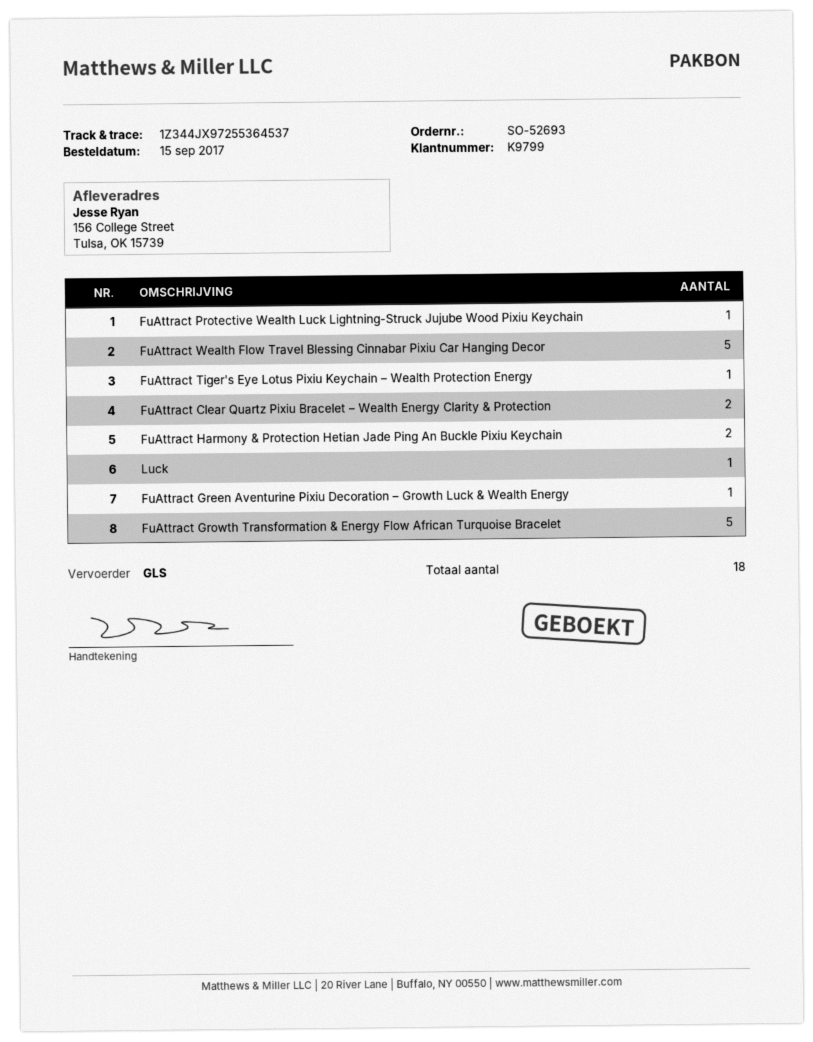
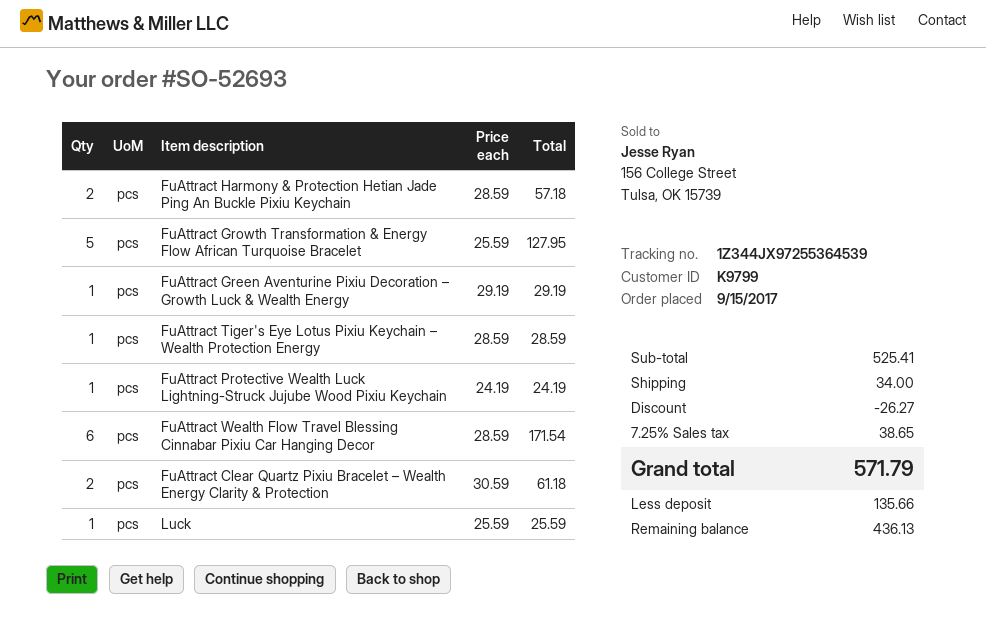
tracking number: 1Z344JX97255364537 -> 1Z344JX97255364539
FuAttract Wealth Flow Travel Blessing Cinnabar Pixiu Car Hanging Decor: 5 -> 6

